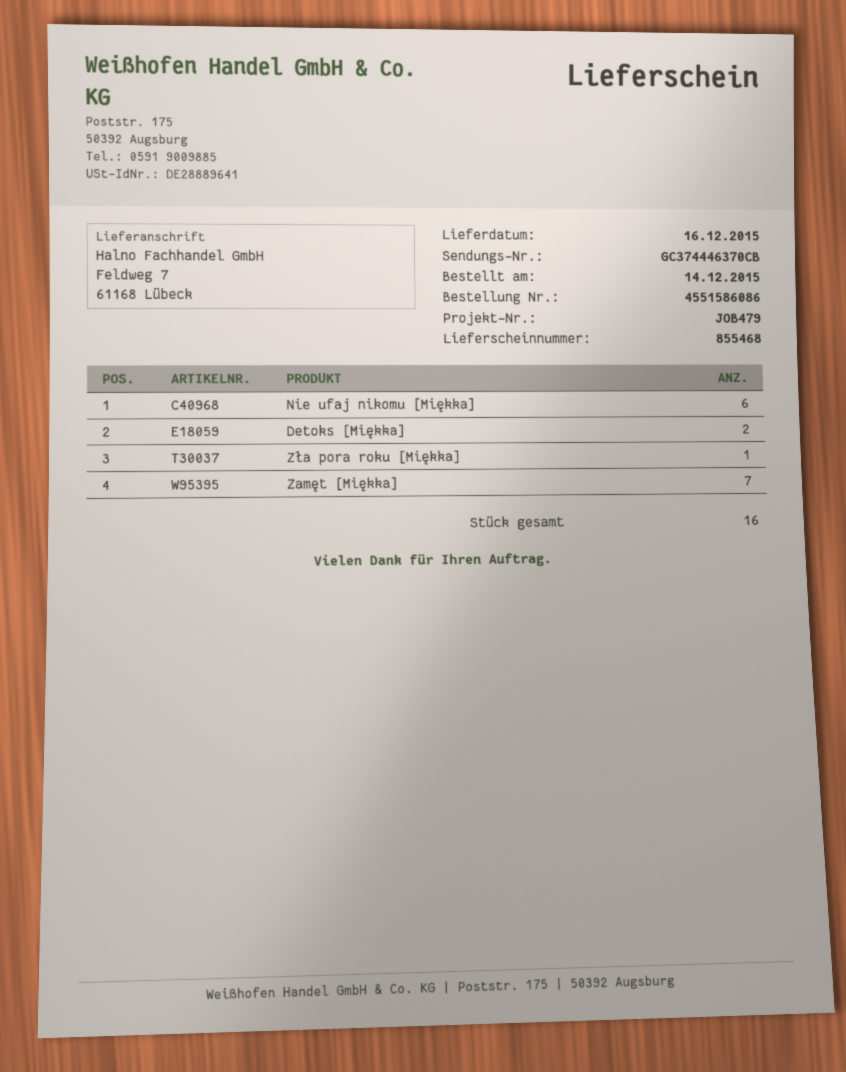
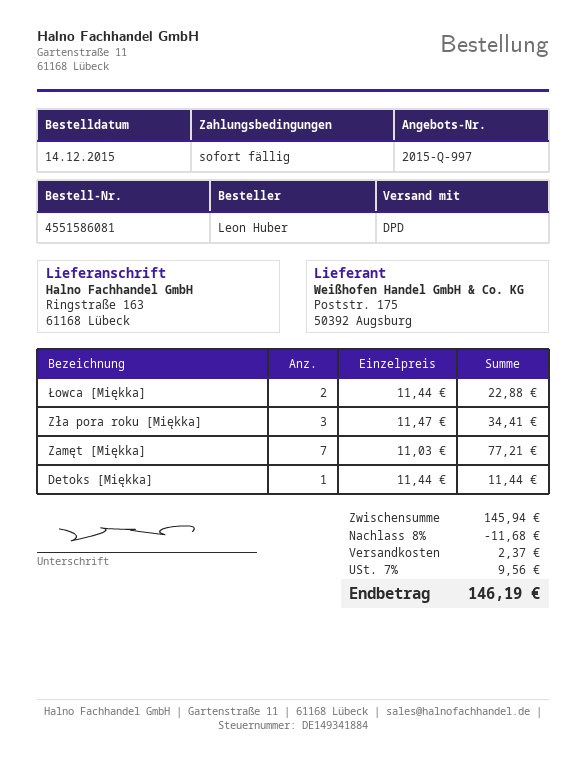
order number: 4551586086 -> 4551586081
ship to: Feldweg 7, 61168 Lübeck -> Ringstraße 163, 61168 Lübeck
Nie ufaj nikomu [Miękka]: 6 -> none
Detoks [Miękka]: 2 -> 1
Zła pora roku [Miękka]: 1 -> 3
Łowca [Miękka]: none -> 2

